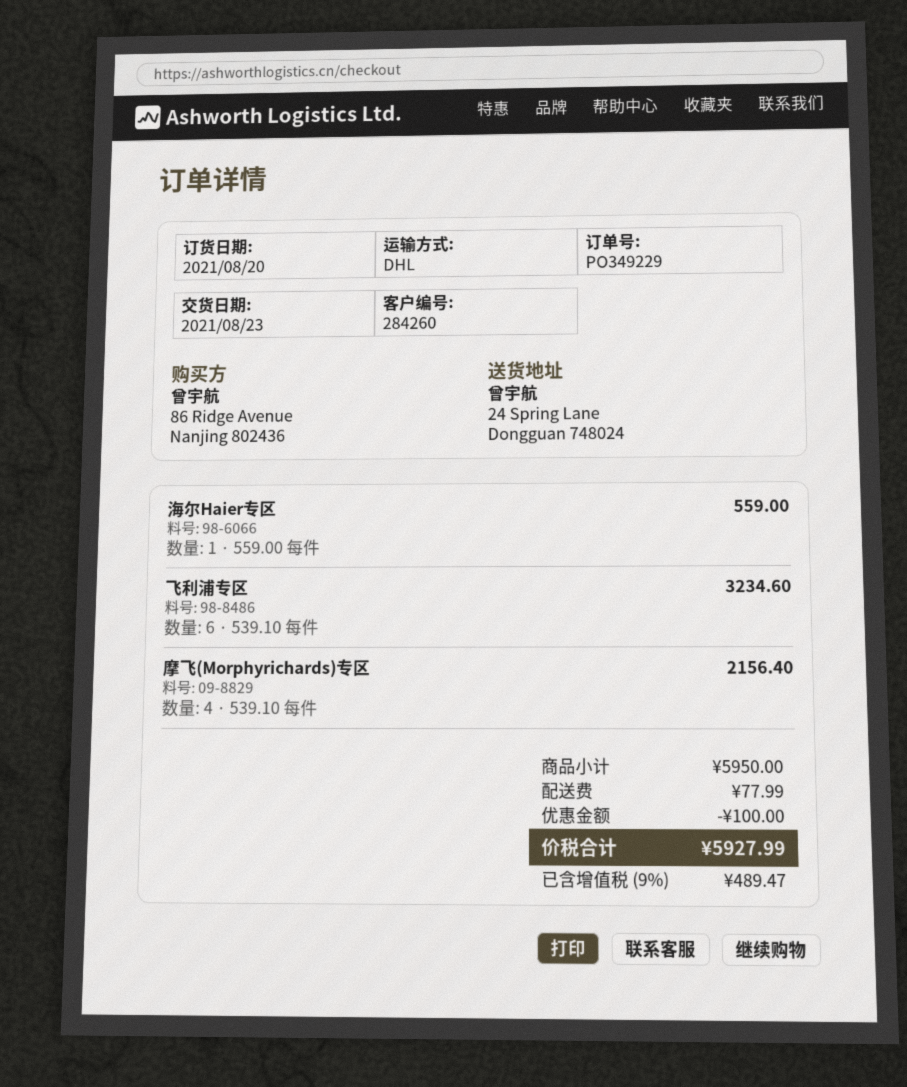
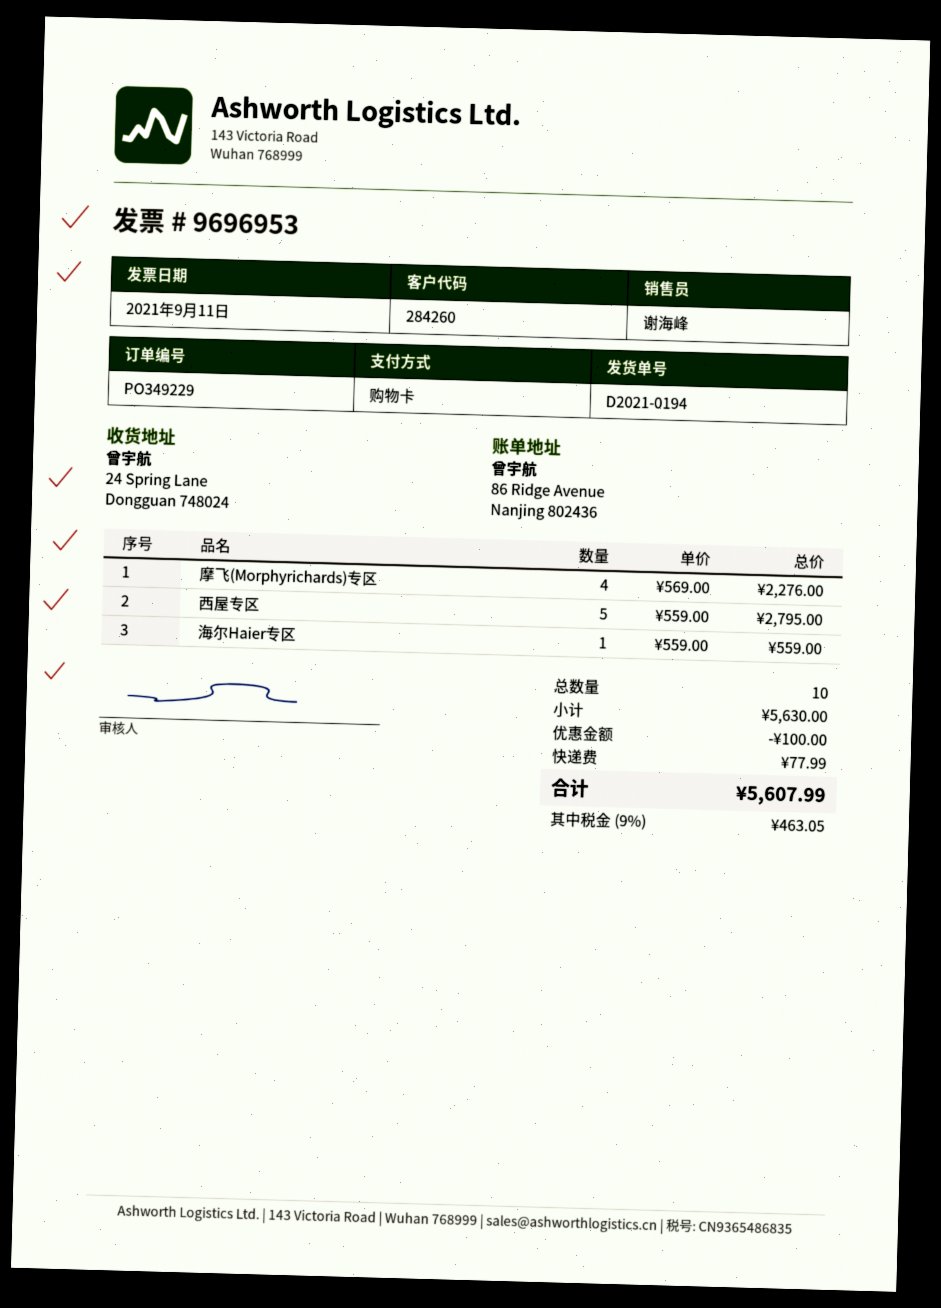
飞利浦专区: 6 x 539.10 = 3234.60 -> none
摩飞(Morphyrichards)专区: 4 x 539.10 = 2156.40 -> 4 x 569.00 = 2276.00
西屋专区: none -> 5 x 559.00 = 2795.00
subtotal: 5950.00 -> 5630.00
tax: 9% = 489.47 -> 9% = 463.05
total: 5927.99 -> 5607.99

